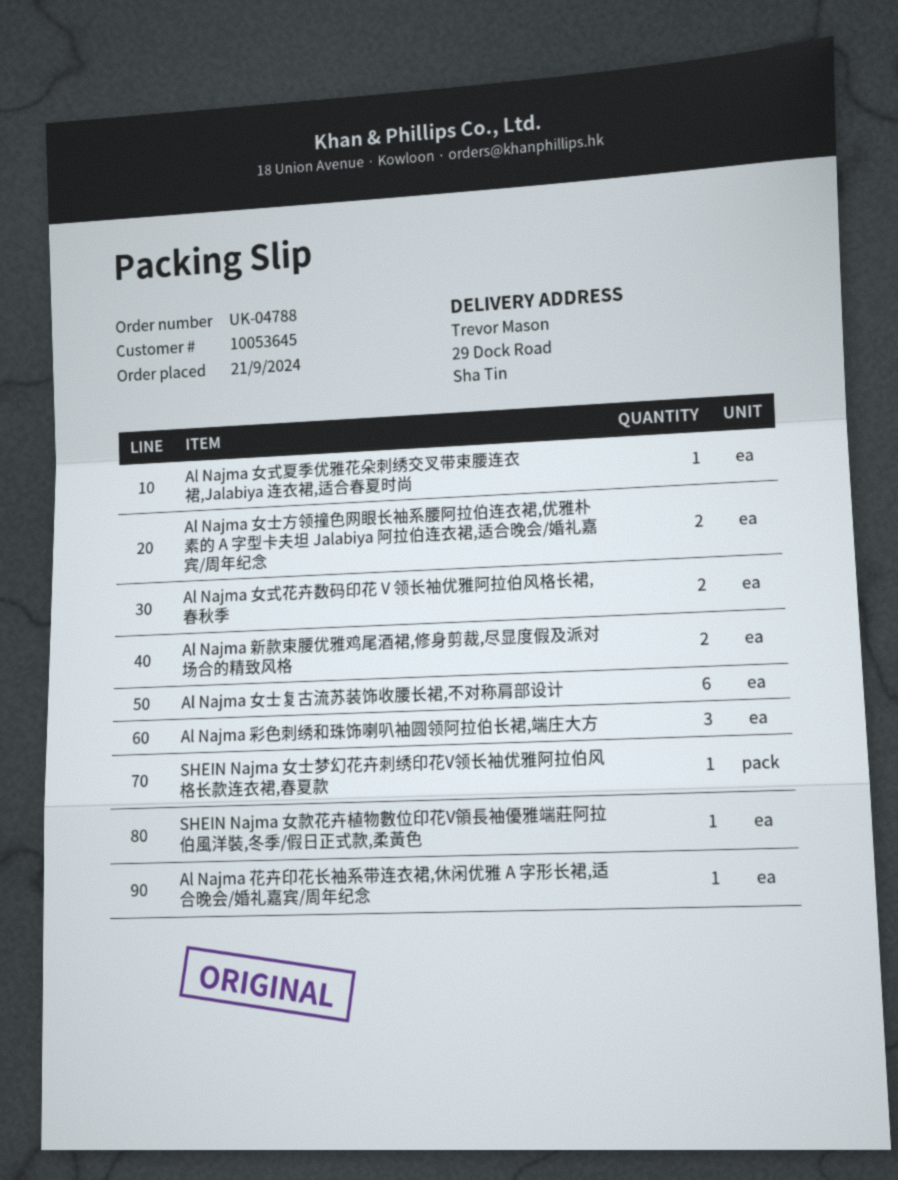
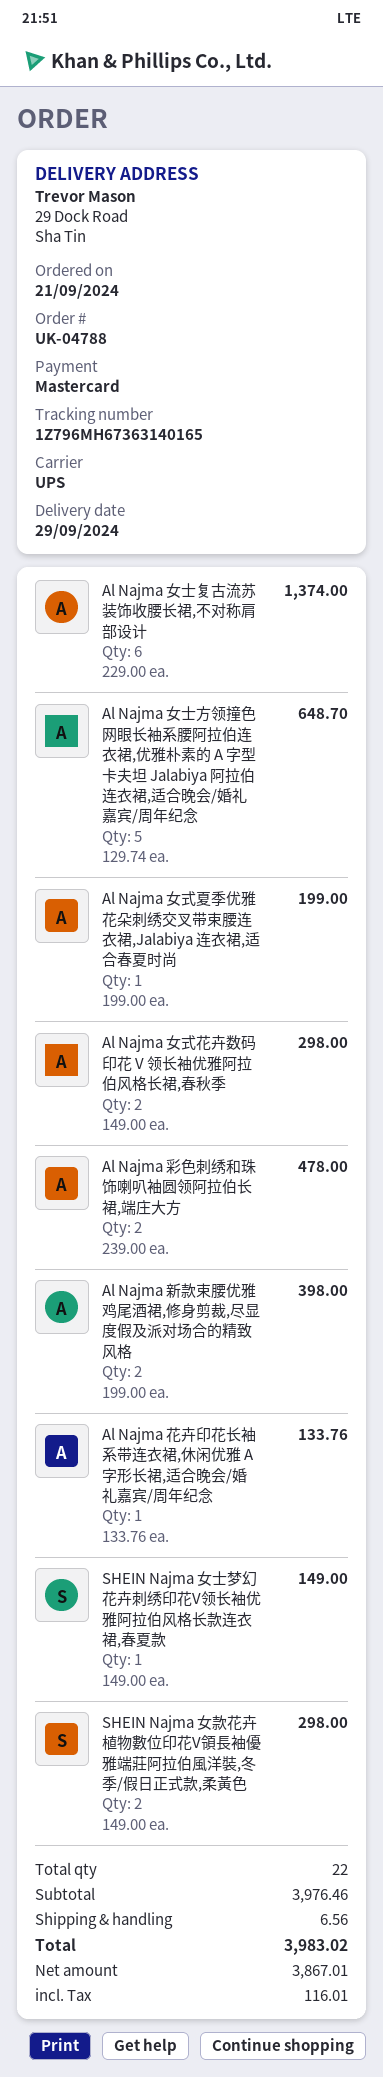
Al Najma 女士方领撞色网眼长袖系腰阿拉伯连衣裙,优雅朴素的 A 字型卡夫坦 Jalabiya 阿拉伯连衣裙,适合晚会/婚礼嘉宾/周年纪念: 2 -> 5
Al Najma 彩色刺绣和珠饰喇叭袖圆领阿拉伯长裙,端庄大方: 3 -> 2
SHEIN Najma 女款花卉植物數位印花V領長袖優雅端莊阿拉伯風洋裝,冬季/假日正式款,柔黃色: 1 -> 2

